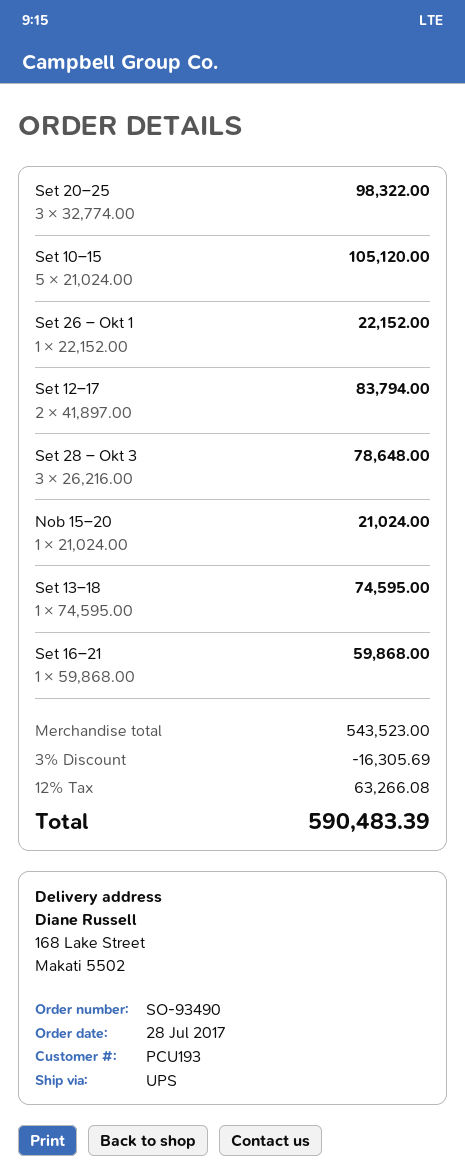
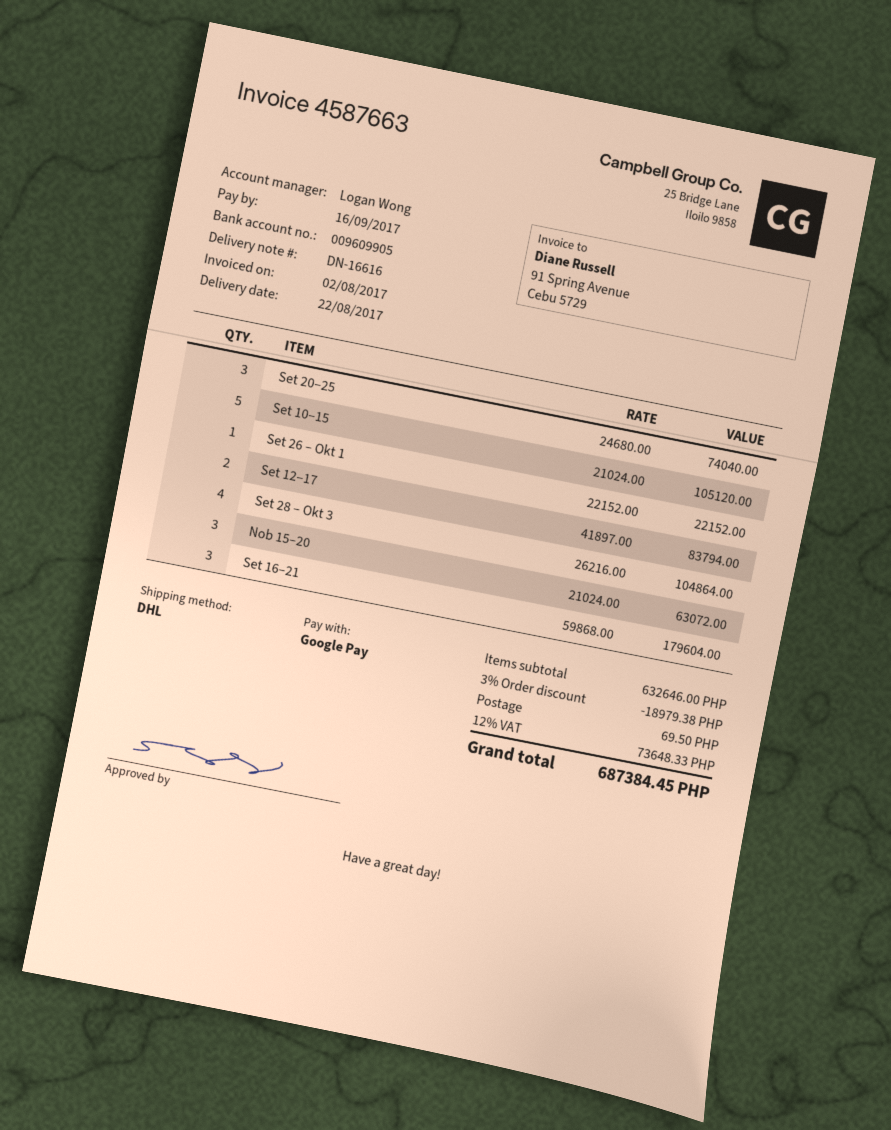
shipping method: UPS -> DHL
Set 20–25: 3 x 32774.00 = 98322.00 -> 3 x 24680.00 = 74040.00
Set 28 – Okt 3: 3 x 26216.00 = 78648.00 -> 4 x 26216.00 = 104864.00
Nob 15–20: 1 x 21024.00 = 21024.00 -> 3 x 21024.00 = 63072.00
Set 13–18: 1 x 74595.00 = 74595.00 -> none
Set 16–21: 1 x 59868.00 = 59868.00 -> 3 x 59868.00 = 179604.00
subtotal: 543523.00 -> 632646.00
discount: 3% = 16305.69 -> 3% = 18979.38
shipping: none -> 69.50
tax: 12% = 63266.08 -> 12% = 73648.33
total: 590483.39 -> 687384.45

